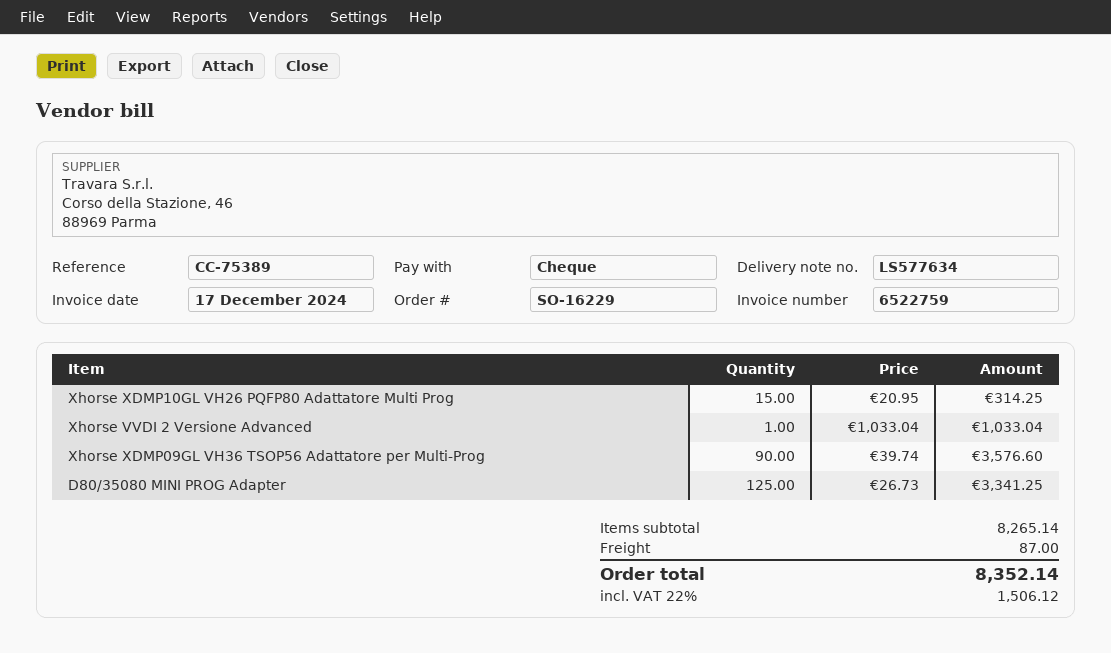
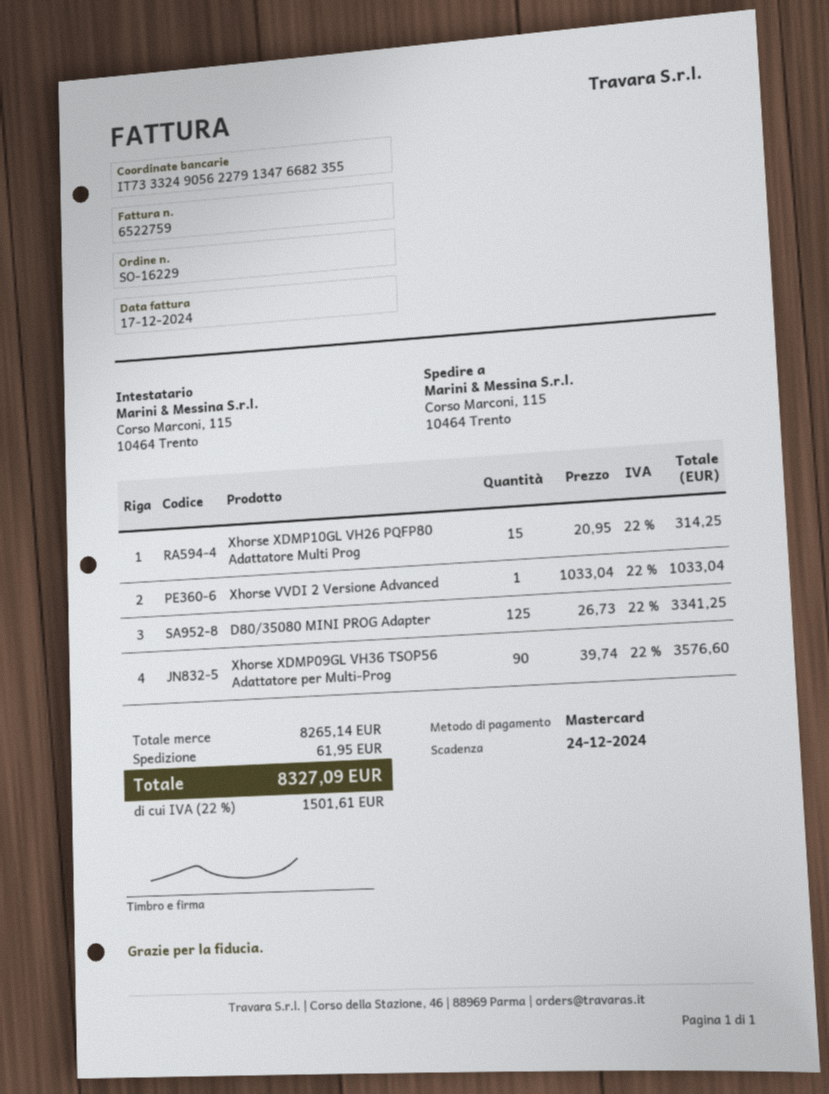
payment method: cheque -> Mastercard
shipping: 87.00 -> 61.95
tax: 22% = 1506.12 -> 22% = 1501.61
total: 8352.14 -> 8327.09

